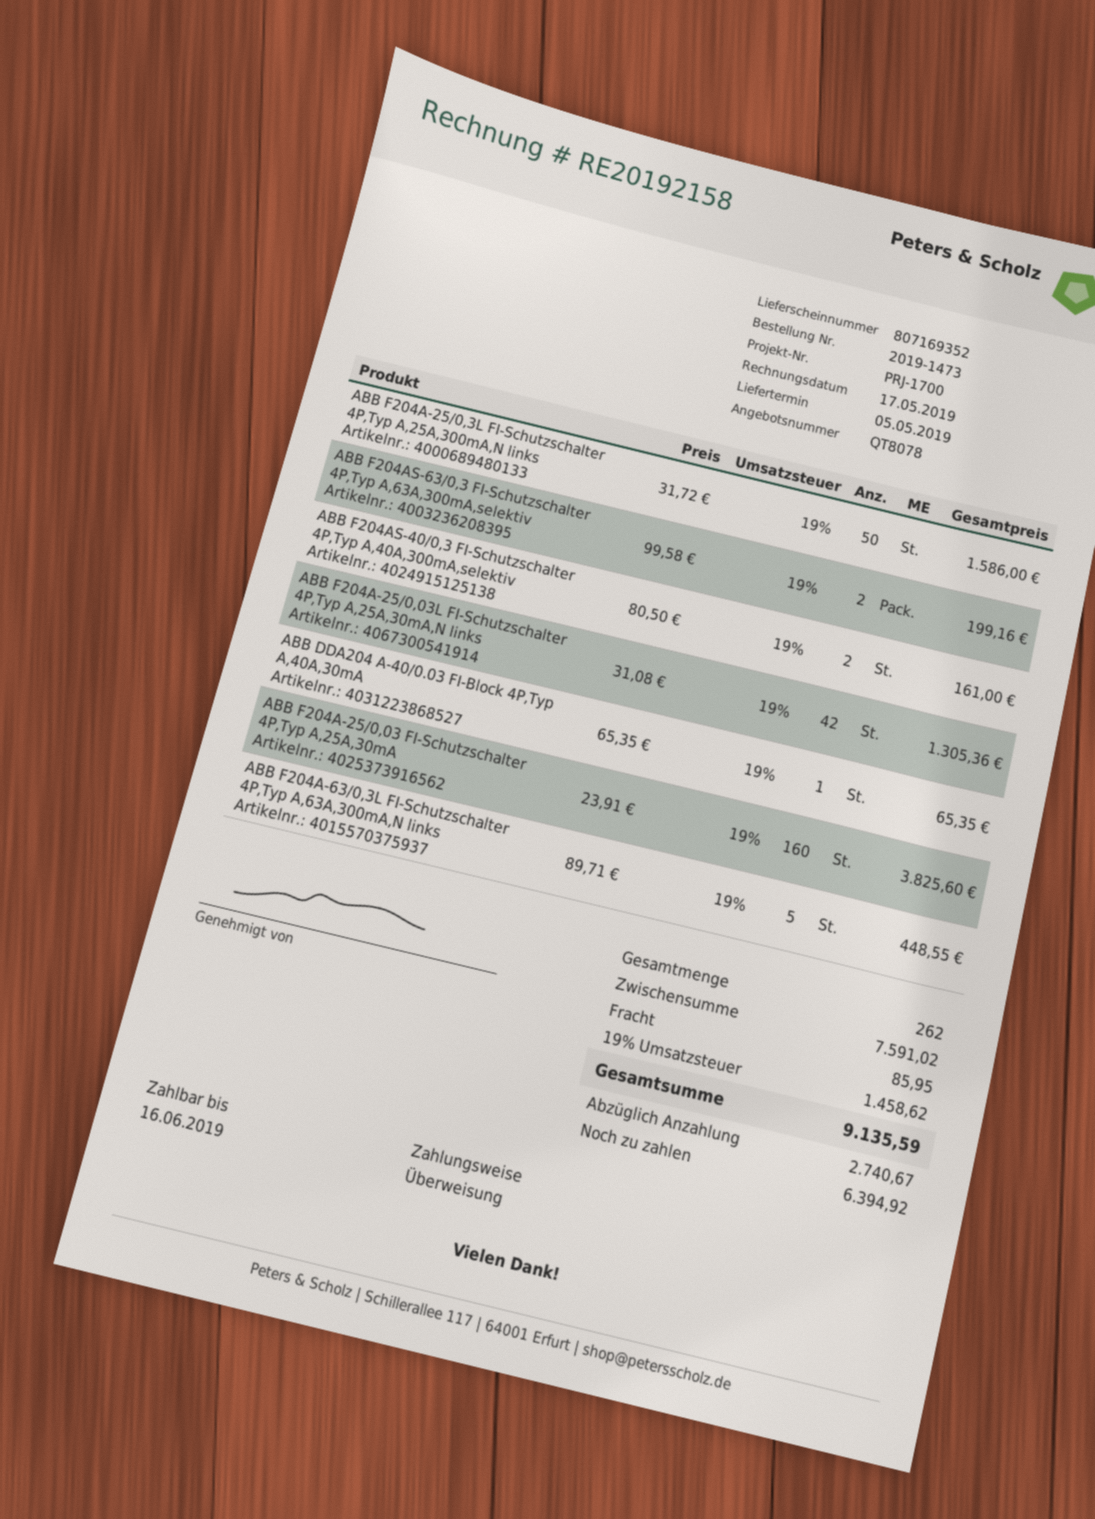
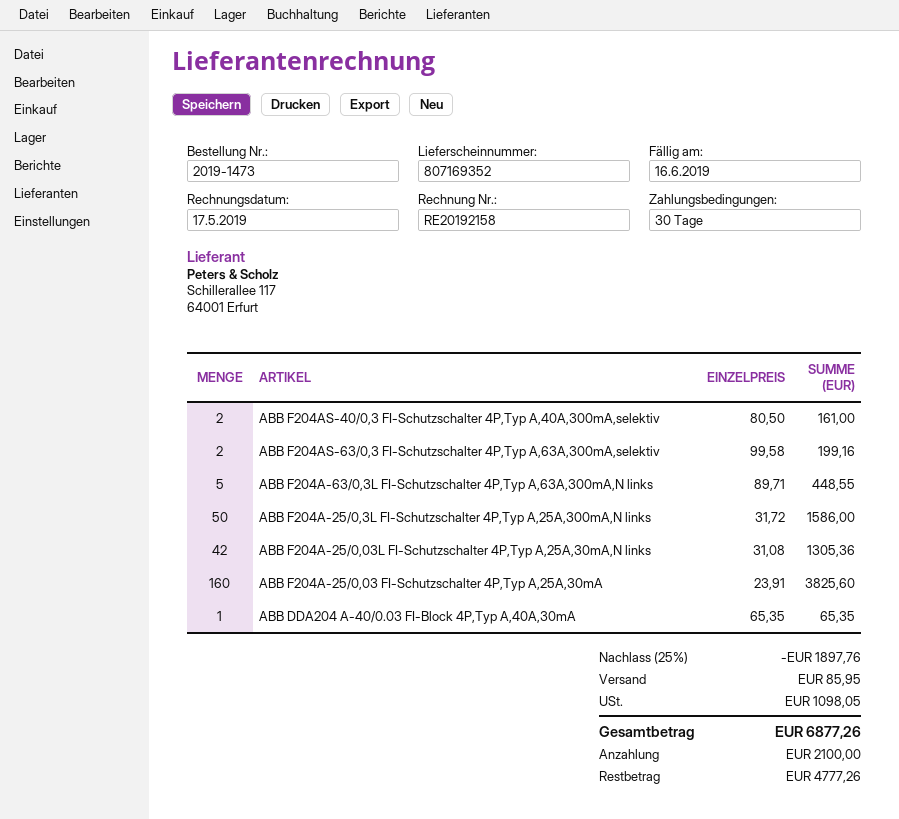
discount: none -> 25% = 1897.76
tax: 1458.62 -> 1098.05
total: 9135.59 -> 6877.26
deposit: 2740.67 -> 2100.00
balance: 6394.92 -> 4777.26

